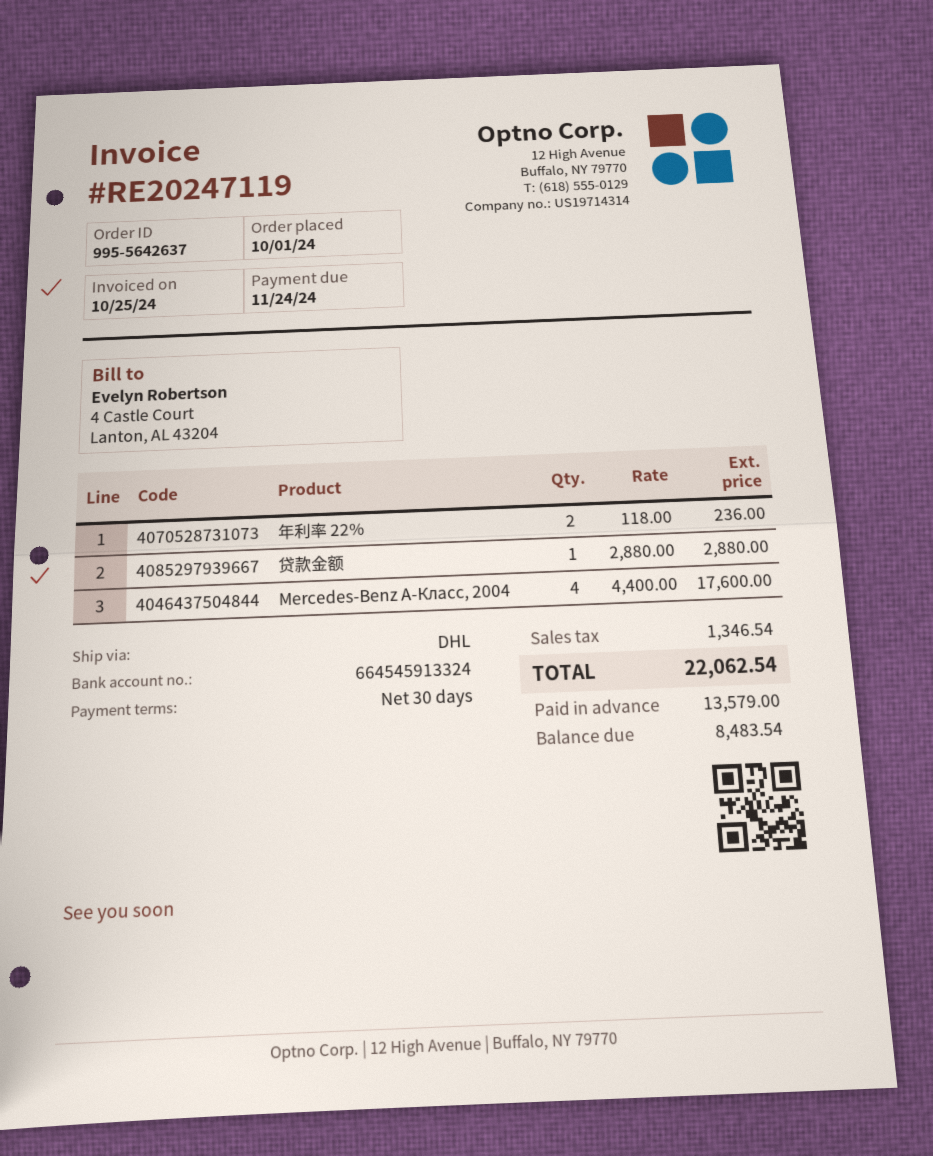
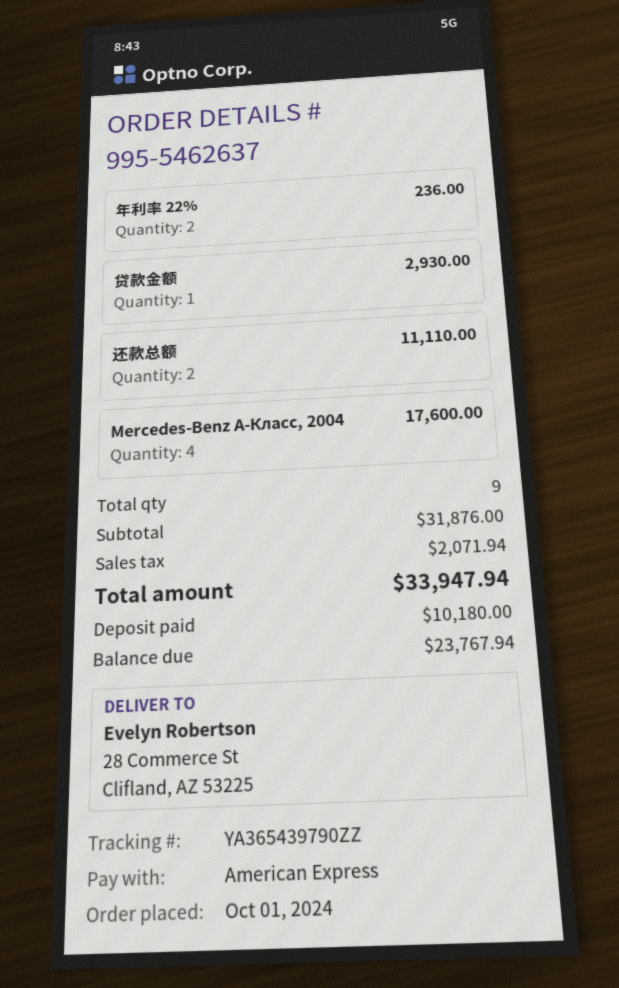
order number: 995-5642637 -> 995-5462637
贷款金额: 1 for 2880.00 -> 1 for 2930.00
还款总额: none -> 2 for 11110.00
tax: 1346.54 -> 2071.94
total: 22062.54 -> 33947.94
deposit: 13579.00 -> 10180.00
balance: 8483.54 -> 23767.94

